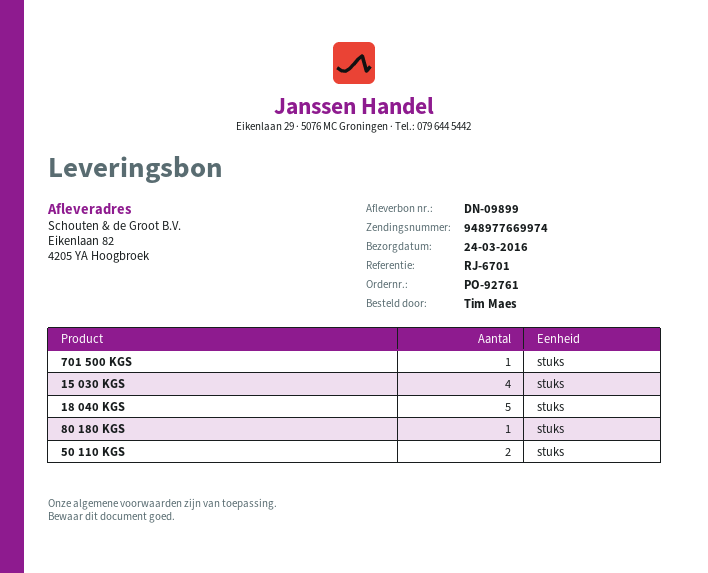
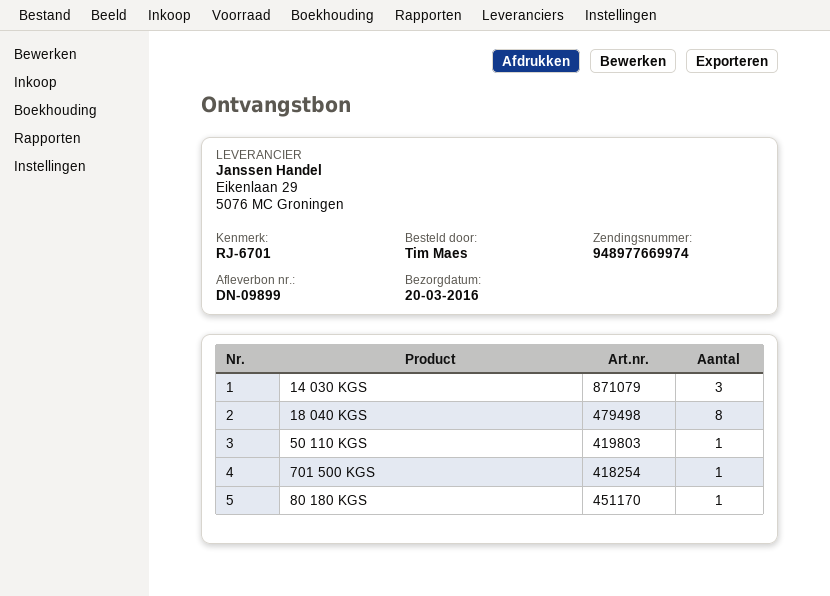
delivery date: 2016-03-24 -> 2016-03-20
15 030 KGS: 4 -> none
18 040 KGS: 5 -> 8
50 110 KGS: 2 -> 1
14 030 KGS: none -> 3

